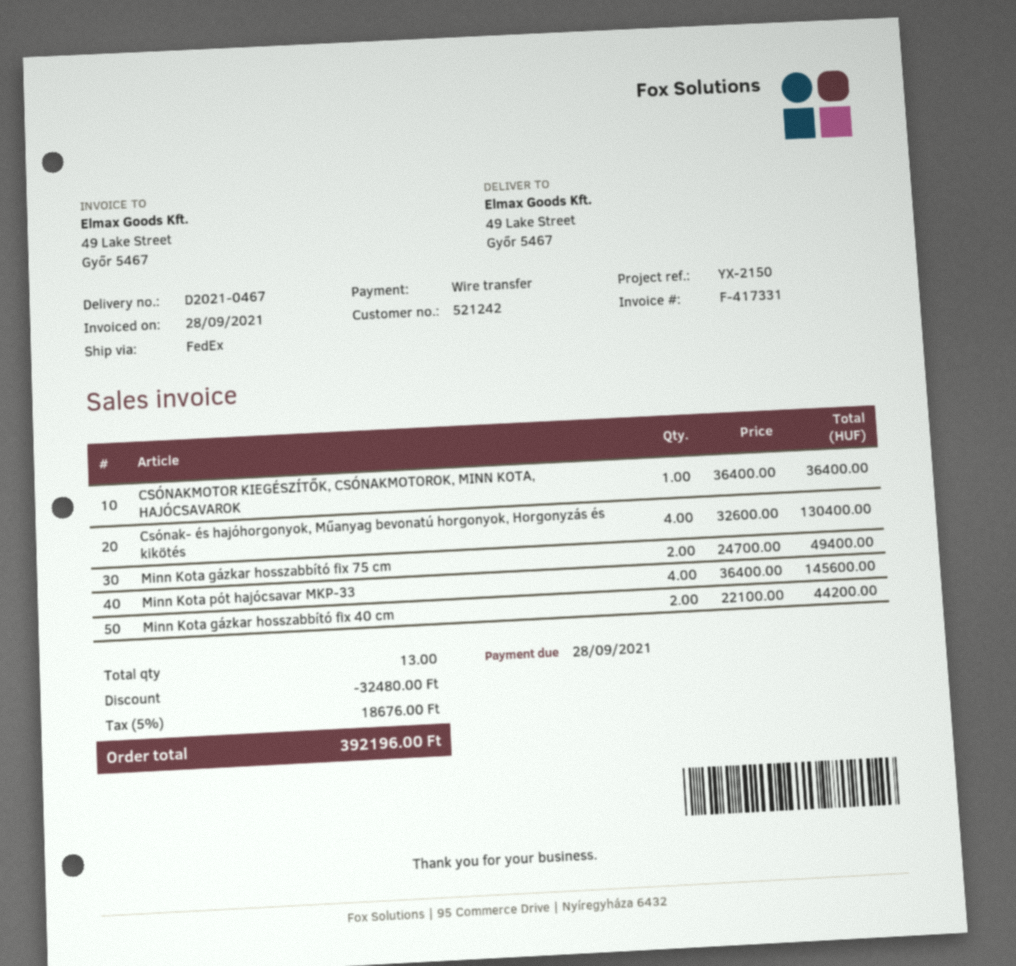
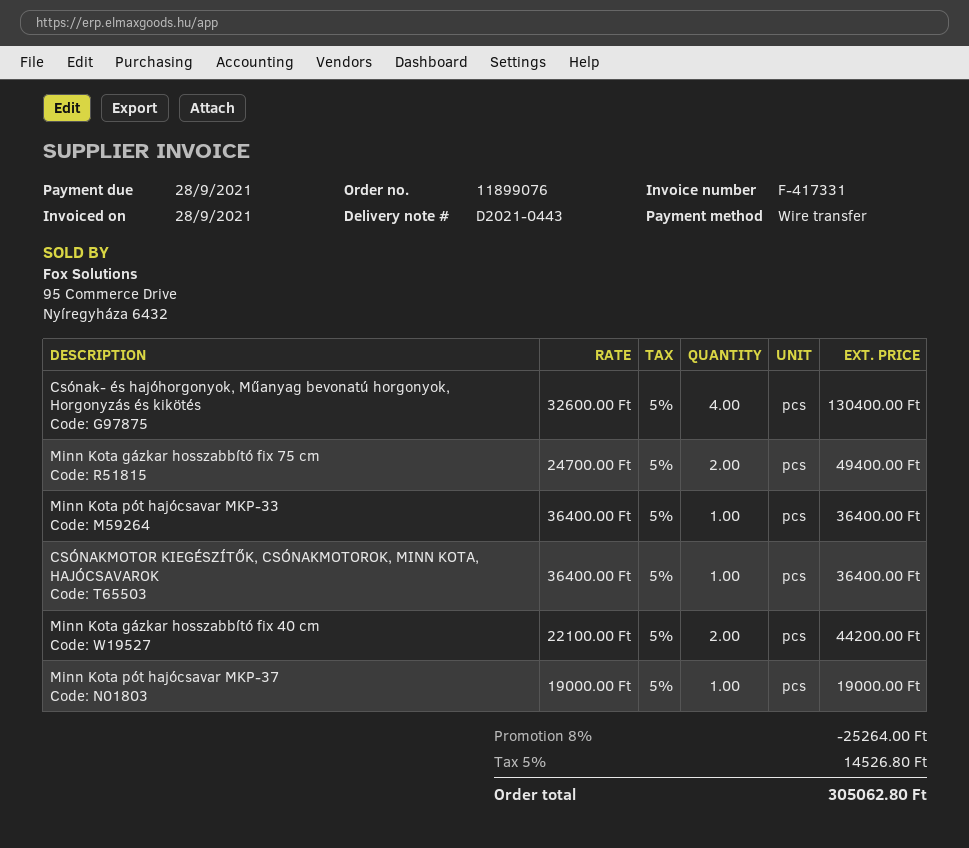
delivery note number: D2021-0467 -> D2021-0443
Minn Kota pót hajócsavar MKP-33: 4 x 36400.00 = 145600.00 -> 1 x 36400.00 = 36400.00
Minn Kota pót hajócsavar MKP-37: none -> 1 x 19000.00 = 19000.00
discount: 32480.00 -> 25264.00
tax: 5% = 18676.00 -> 5% = 14526.80
total: 392196.00 -> 305062.80

